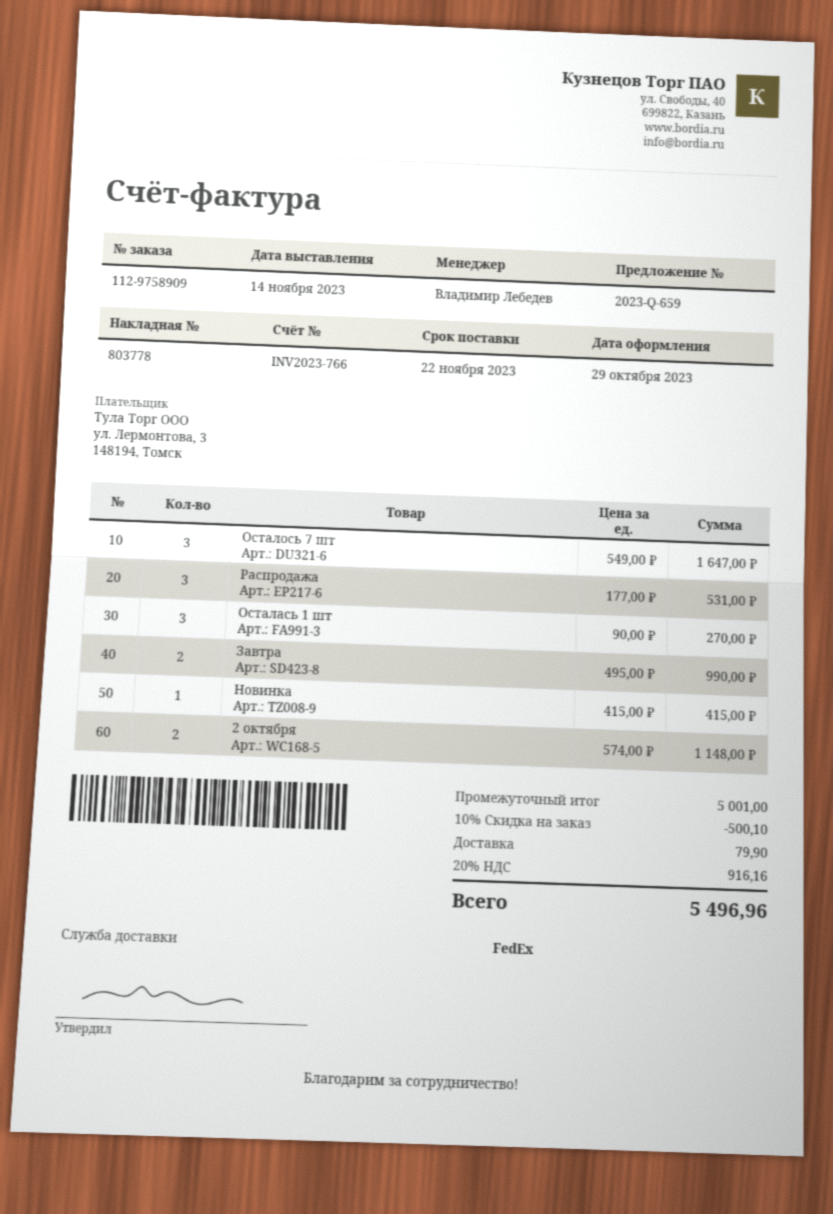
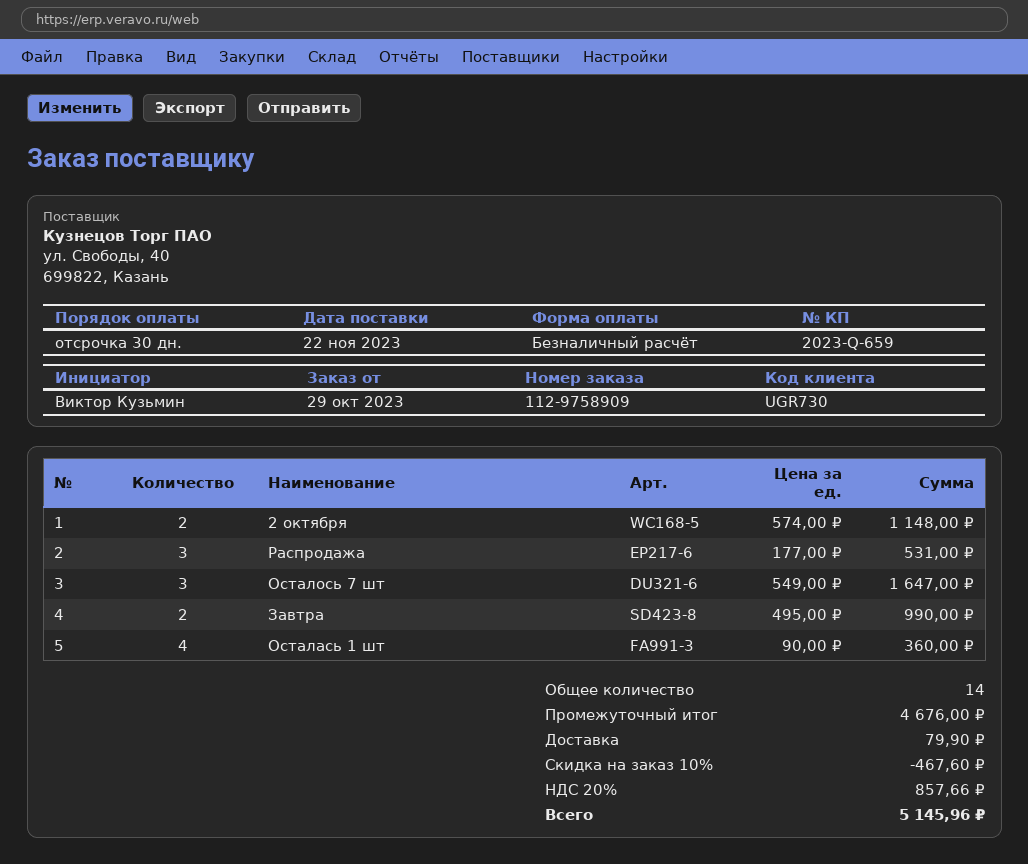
Осталась 1 шт: 3 x 90.00 = 270.00 -> 4 x 90.00 = 360.00
Новинка: 1 x 415.00 = 415.00 -> none
subtotal: 5001.00 -> 4676.00
discount: 10% = 500.10 -> 10% = 467.60
tax: 20% = 916.16 -> 20% = 857.66
total: 5496.96 -> 5145.96

